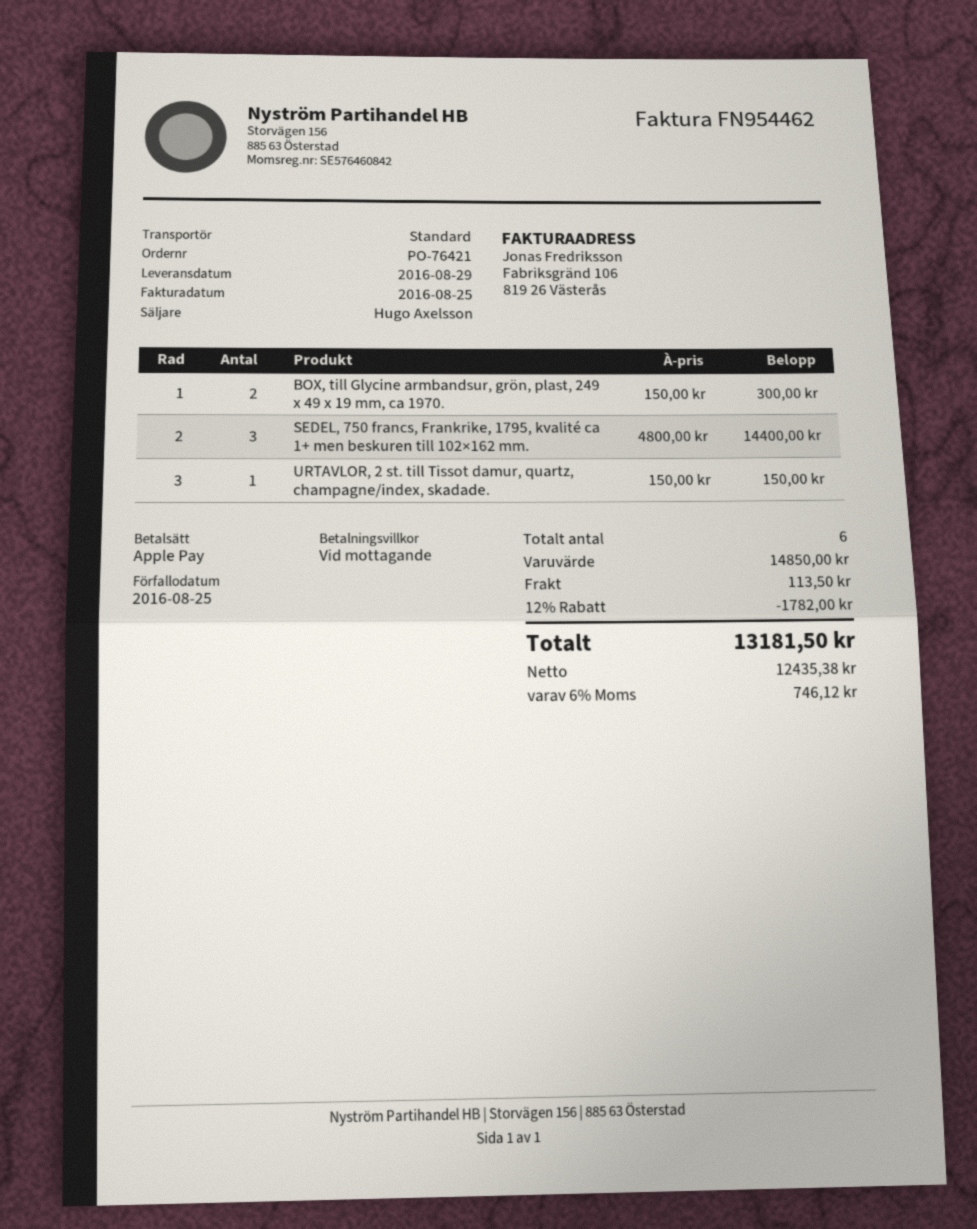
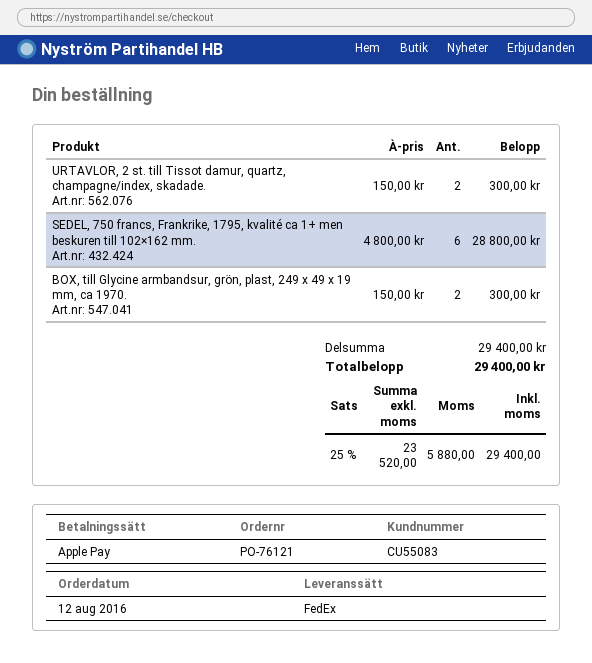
order number: PO-76421 -> PO-76121
shipping method: standard -> FedEx
SEDEL, 750 francs, Frankrike, 1795, kvalité ca 1+ men beskuren till 102×162 mm.: 3 x 4800.00 = 14400.00 -> 6 x 4800.00 = 28800.00
URTAVLOR, 2 st. till Tissot damur, quartz, champagne/index, skadade.: 1 x 150.00 = 150.00 -> 2 x 150.00 = 300.00
subtotal: 14850.00 -> 29400.00
discount: 12% = 1782.00 -> none
shipping: 113.50 -> none
net: 12435.38 -> 23520.00
tax: 6% = 746.12 -> 25% = 5880.00
total: 13181.50 -> 29400.00

